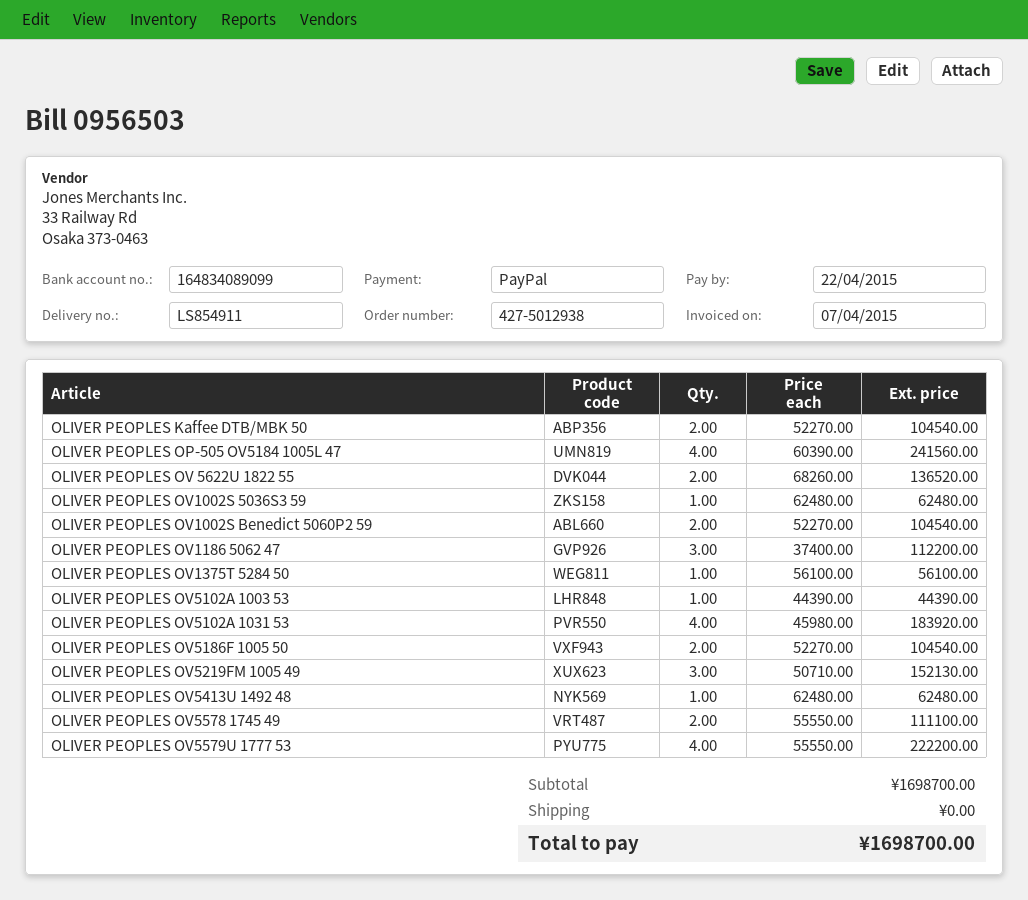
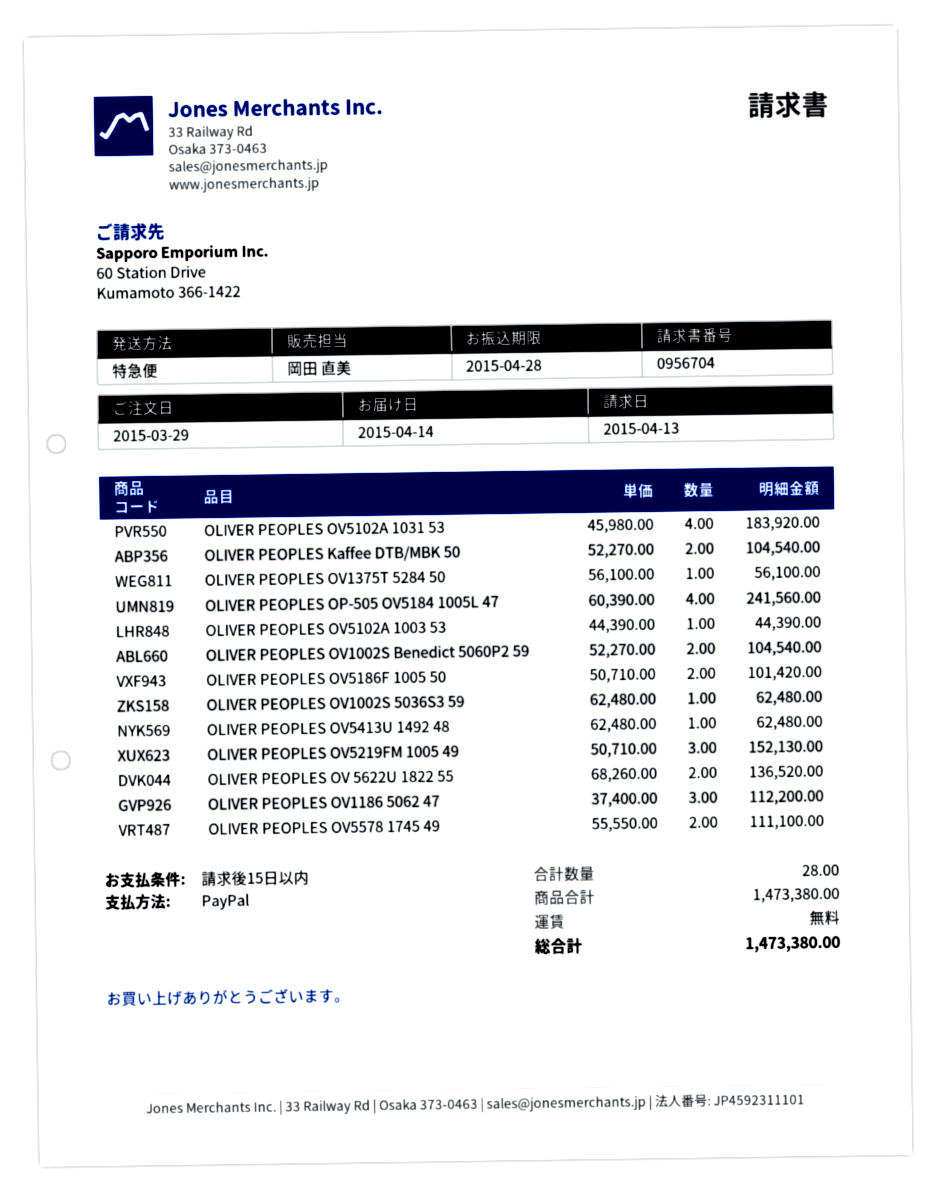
invoice number: 0956503 -> 0956704
invoice date: 2015-04-07 -> 2015-04-13
due date: 2015-04-22 -> 2015-04-28
OLIVER PEOPLES OV5186F 1005 50: 2 x 52270.00 = 104540.00 -> 2 x 50710.00 = 101420.00
OLIVER PEOPLES OV5579U 1777 53: 4 x 55550.00 = 222200.00 -> none
subtotal: 1698700.00 -> 1473380.00
total: 1698700.00 -> 1473380.00

